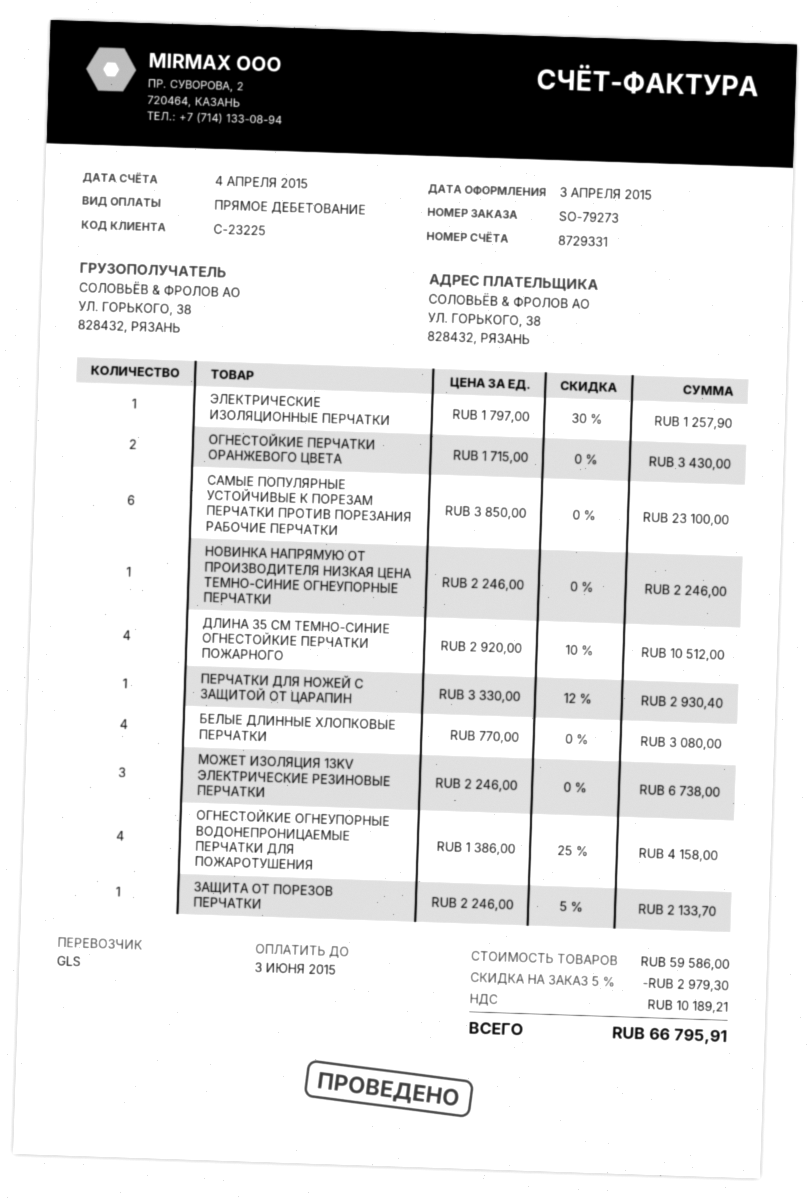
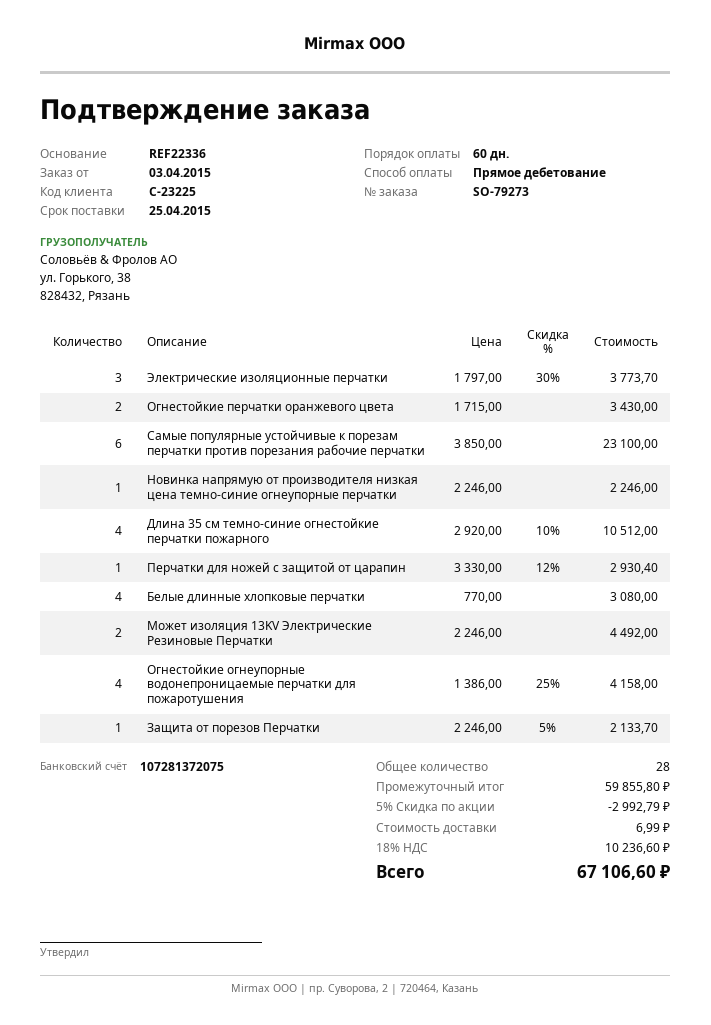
ЭЛЕКТРИЧЕСКИЕ ИЗОЛЯЦИОННЫЕ ПЕРЧАТКИ: 1 x 1797.00 - 30% = 1257.90 -> 3 x 1797.00 - 30% = 3773.70
МОЖЕТ ИЗОЛЯЦИЯ 13KV ЭЛЕКТРИЧЕСКИЕ РЕЗИНОВЫЕ ПЕРЧАТКИ: 3 x 2246.00 = 6738.00 -> 2 x 2246.00 = 4492.00
subtotal: 59586.00 -> 59855.80
discount: 5% = 2979.30 -> 5% = 2992.79
shipping: none -> 6.99
tax: 10189.21 -> 10236.60
total: 66795.91 -> 67106.60

